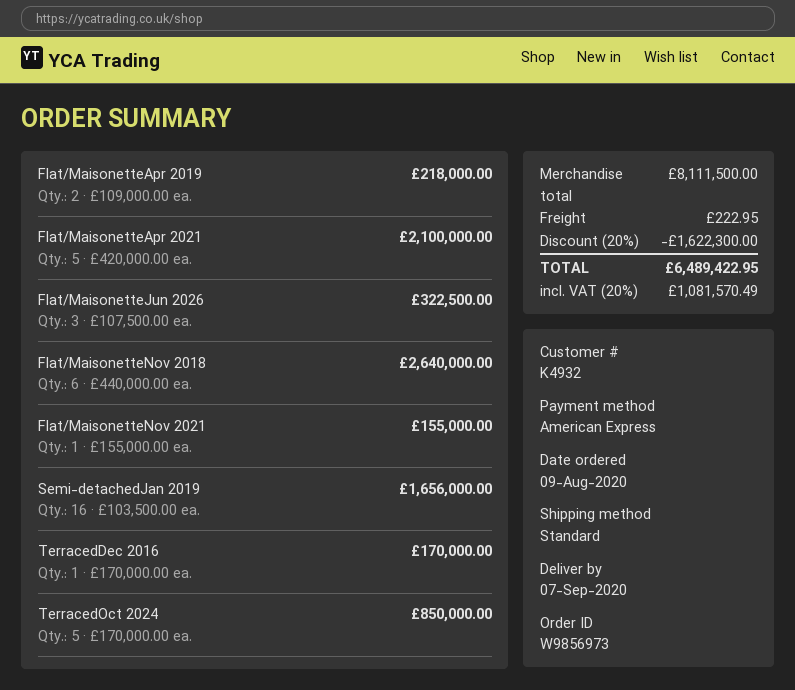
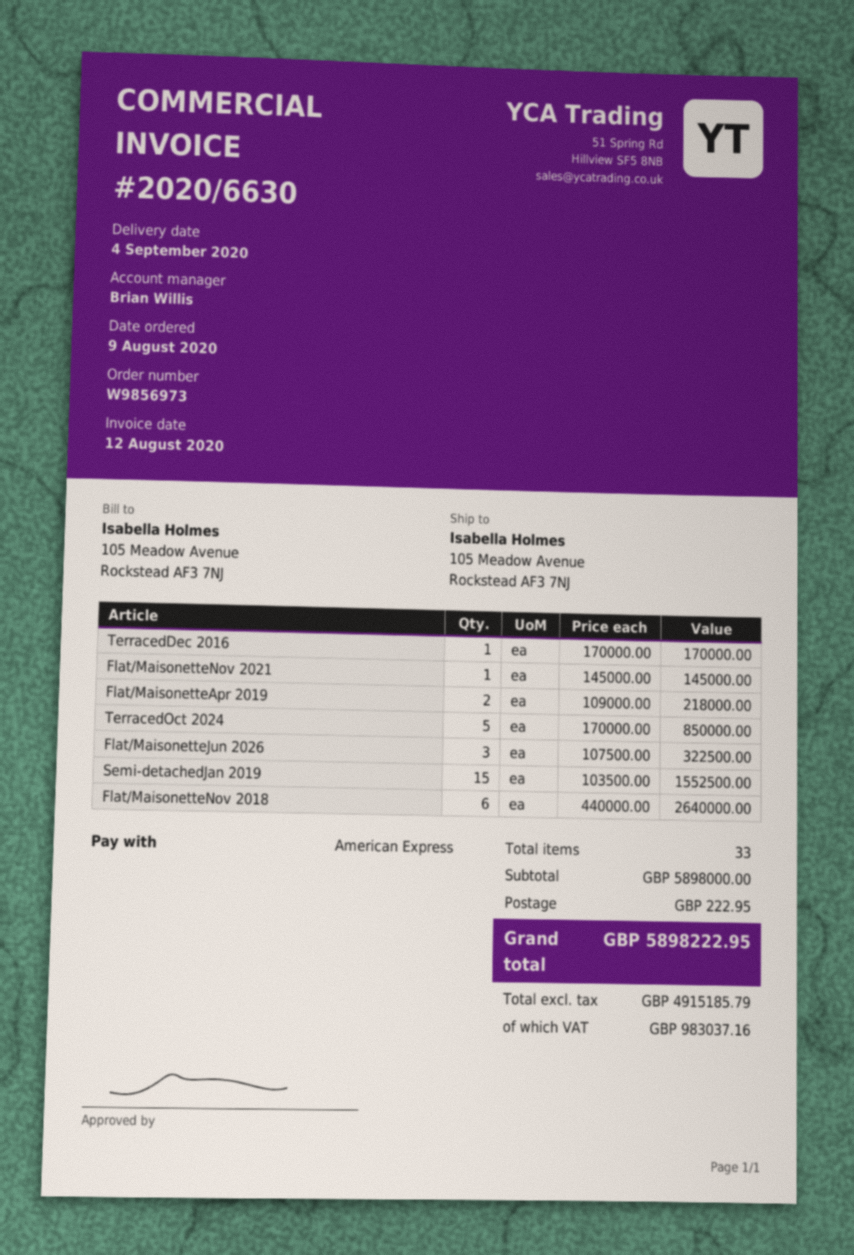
delivery date: 2020-09-07 -> 2020-09-04
Flat/MaisonetteApr 2021: 5 x 420000.00 = 2100000.00 -> none
Flat/MaisonetteNov 2021: 1 x 155000.00 = 155000.00 -> 1 x 145000.00 = 145000.00
Semi-detachedJan 2019: 16 x 103500.00 = 1656000.00 -> 15 x 103500.00 = 1552500.00
subtotal: 8111500.00 -> 5898000.00
discount: 20% = 1622300.00 -> none
tax: 1081570.49 -> 983037.16
total: 6489422.95 -> 5898222.95

